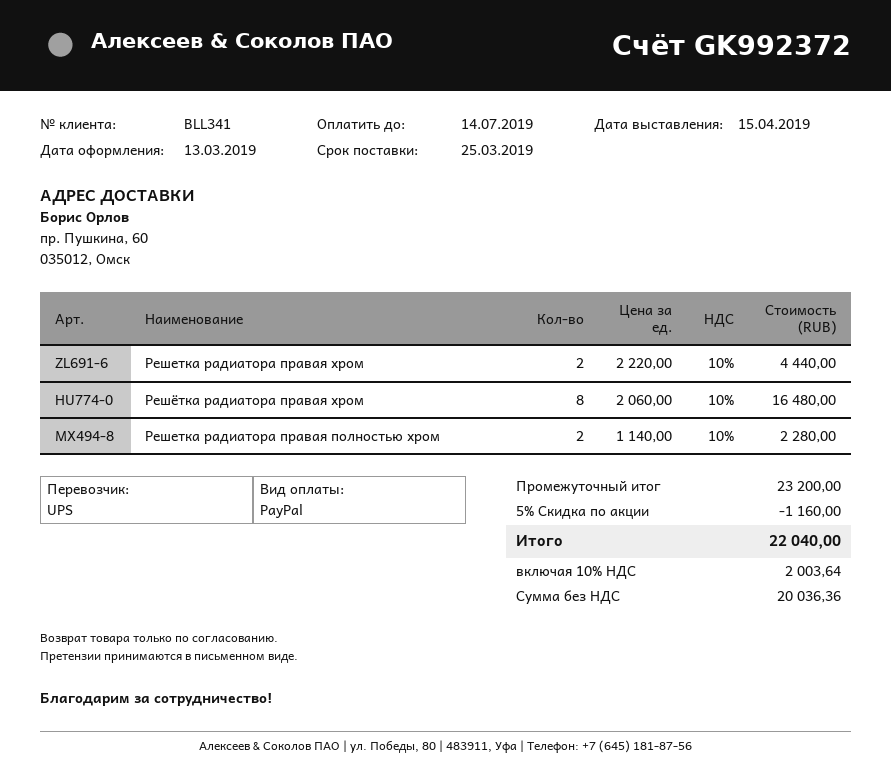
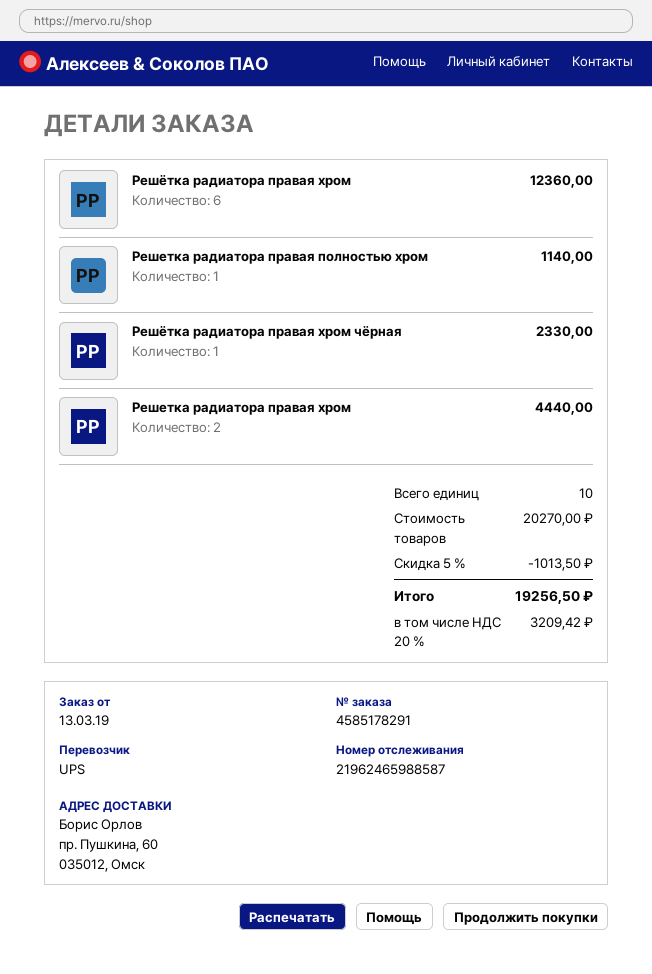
Решётка радиатора правая хром: 8 for 16480.00 -> 6 for 12360.00
Решетка радиатора правая полностью хром: 2 for 2280.00 -> 1 for 1140.00
Решётка радиатора правая хром чёрная: none -> 1 for 2330.00
subtotal: 23200.00 -> 20270.00
discount: 5% = 1160.00 -> 5% = 1013.50
tax: 10% = 2003.64 -> 20% = 3209.42
total: 22040.00 -> 19256.50

